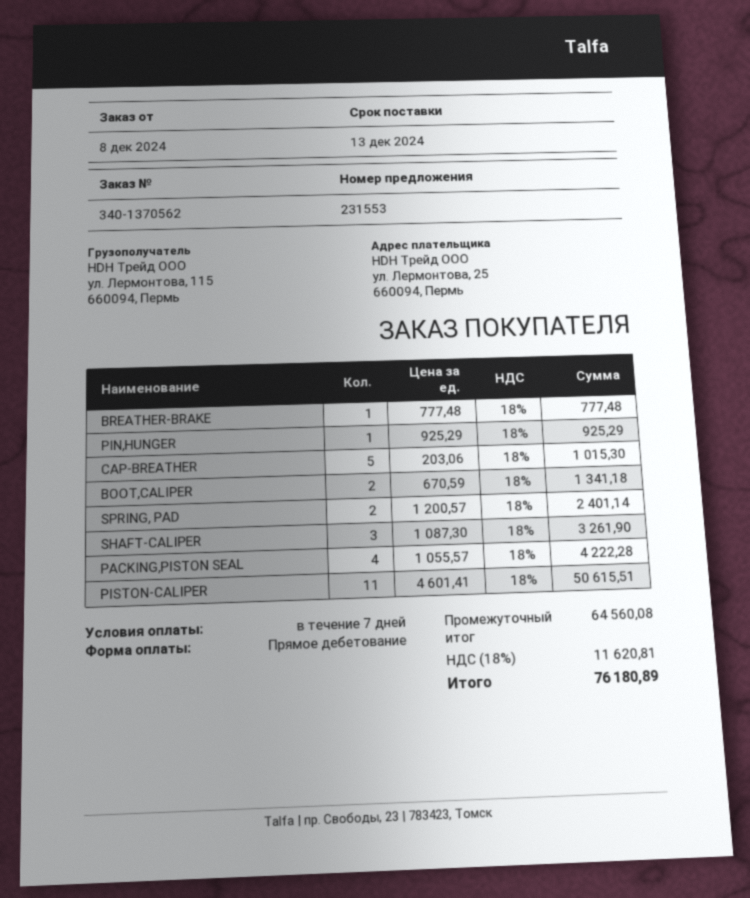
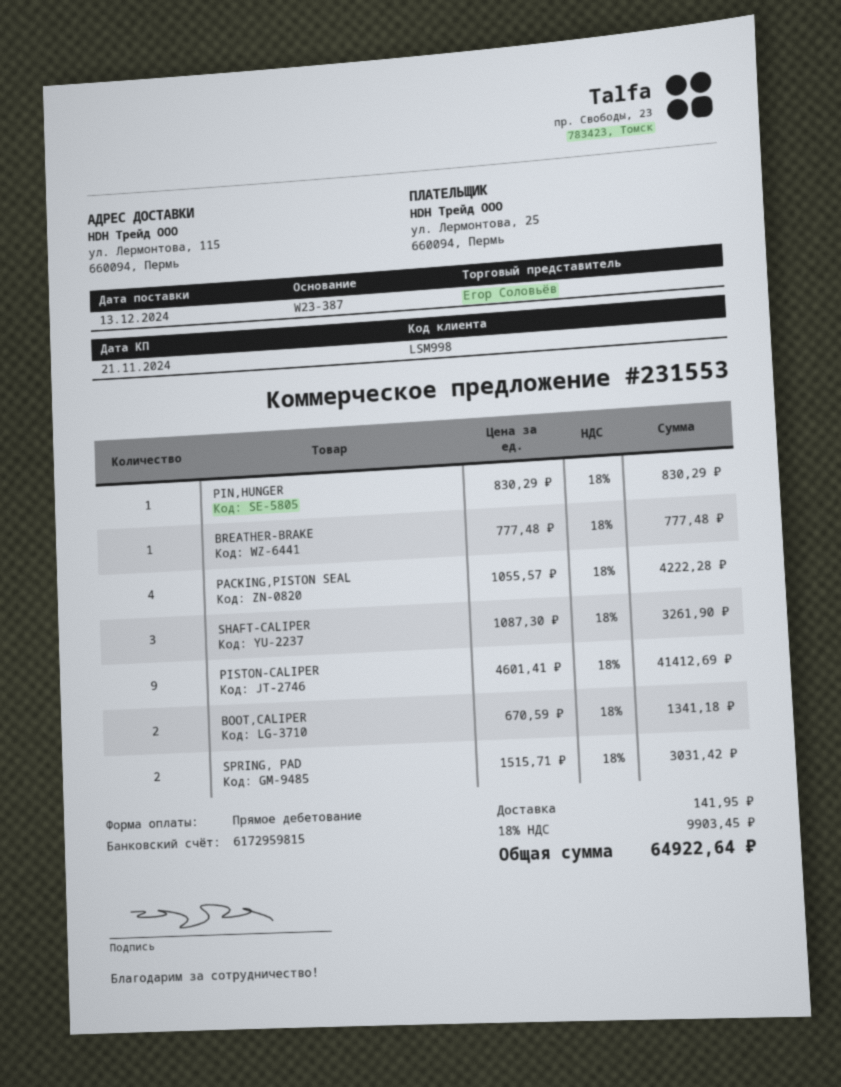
PIN,HUNGER: 1 x 925.29 = 925.29 -> 1 x 830.29 = 830.29
CAP-BREATHER: 5 x 203.06 = 1015.30 -> none
SPRING, PAD: 2 x 1200.57 = 2401.14 -> 2 x 1515.71 = 3031.42
PISTON-CALIPER: 11 x 4601.41 = 50615.51 -> 9 x 4601.41 = 41412.69
shipping: none -> 141.95
tax: 18% = 11620.81 -> 18% = 9903.45
total: 76180.89 -> 64922.64

